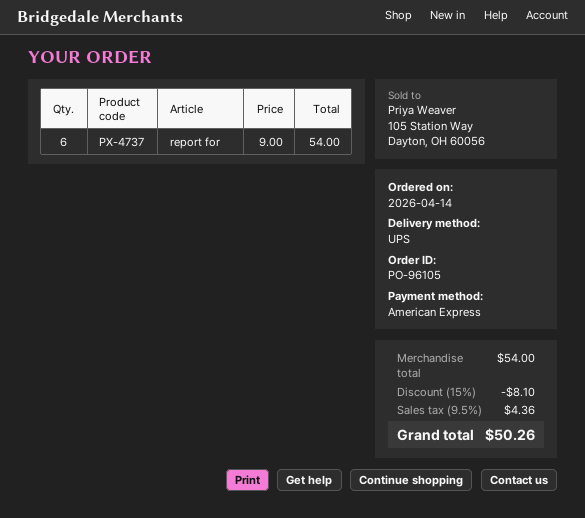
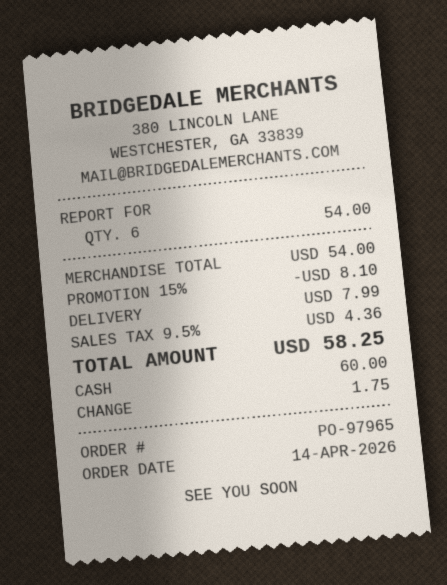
order number: PO-96105 -> PO-97965
payment method: American Express -> cash
shipping: none -> 7.99
total: 50.26 -> 58.25

